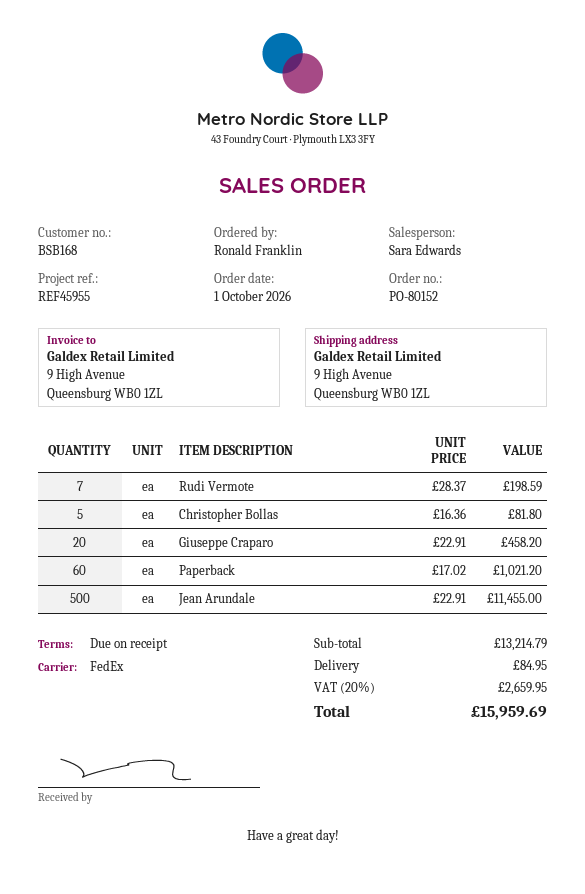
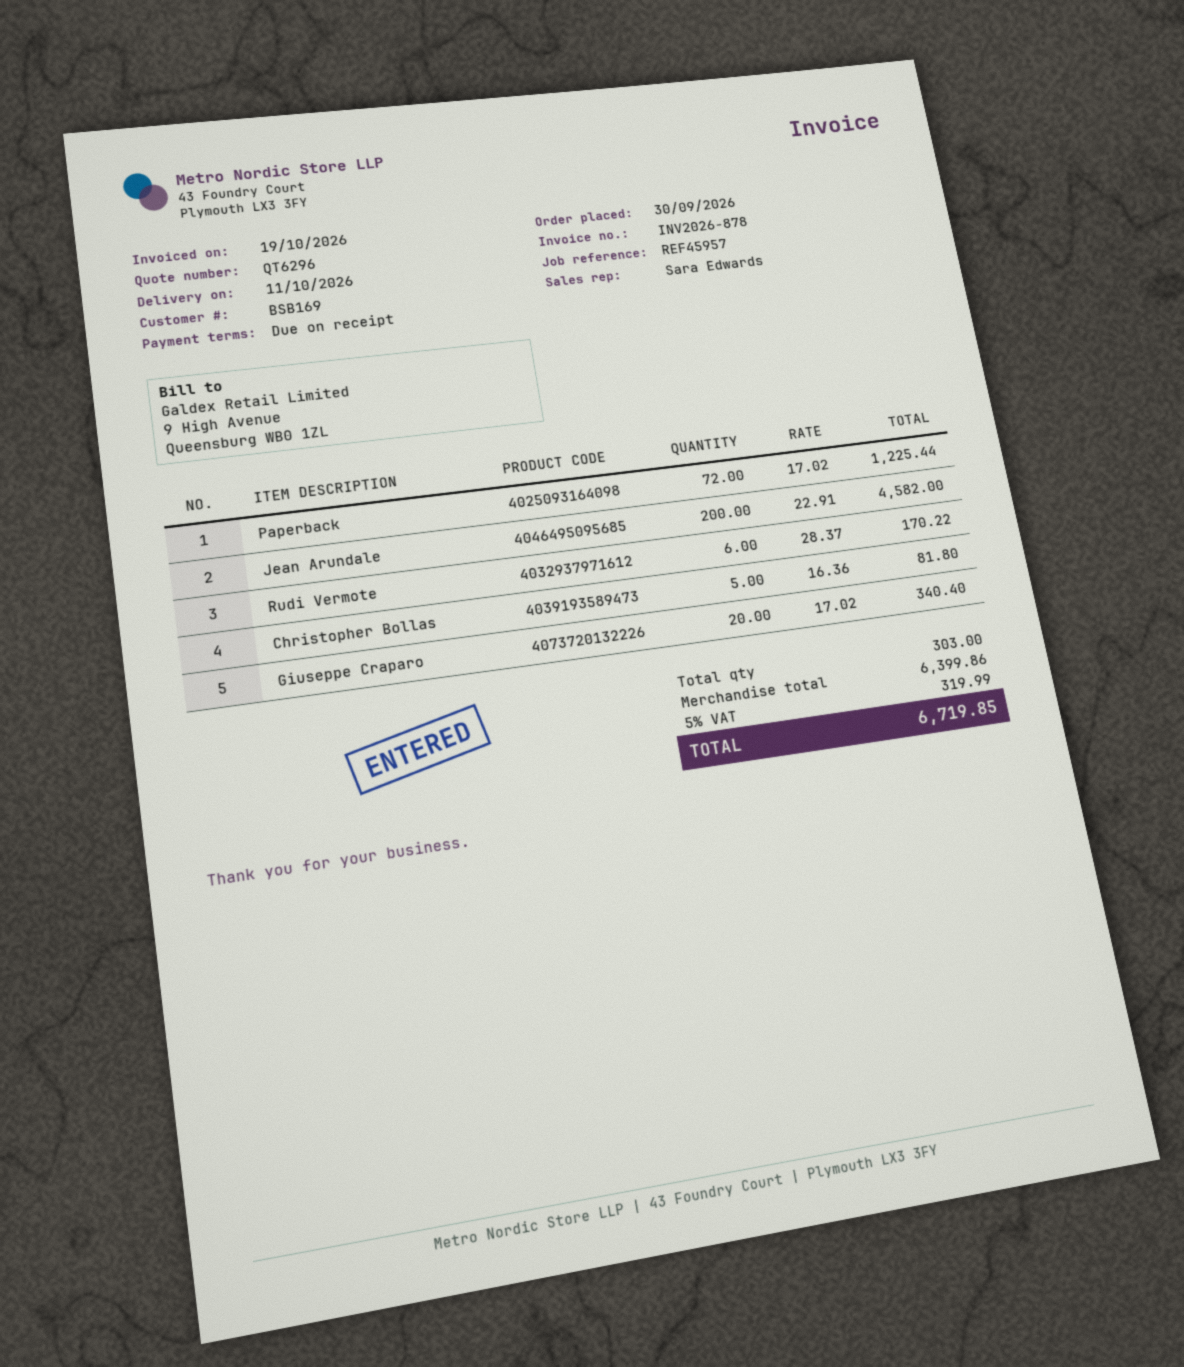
order date: 2026-10-01 -> 2026-09-30
customer number: BSB168 -> BSB169
reference: REF45955 -> REF45957
Rudi Vermote: 7 x 28.37 = 198.59 -> 6 x 28.37 = 170.22
Giuseppe Craparo: 20 x 22.91 = 458.20 -> 20 x 17.02 = 340.40
Paperback: 60 x 17.02 = 1021.20 -> 72 x 17.02 = 1225.44
Jean Arundale: 500 x 22.91 = 11455.00 -> 200 x 22.91 = 4582.00
subtotal: 13214.79 -> 6399.86
shipping: 84.95 -> none
tax: 20% = 2659.95 -> 5% = 319.99
total: 15959.69 -> 6719.85

